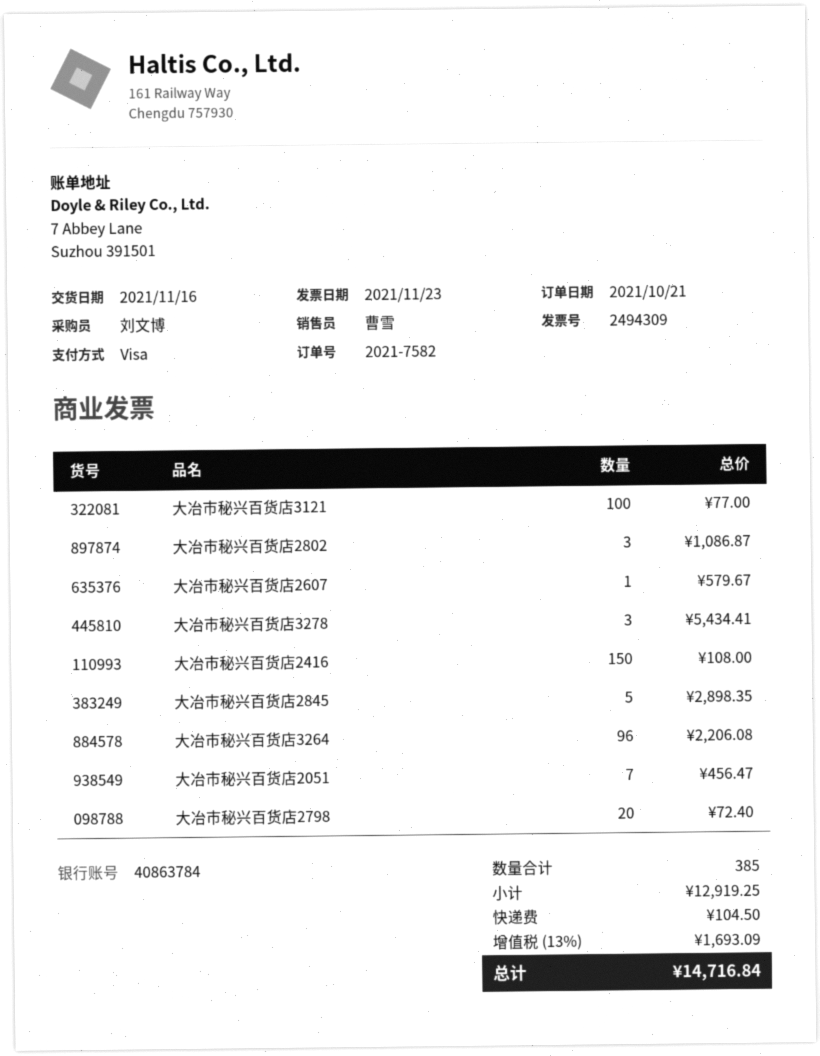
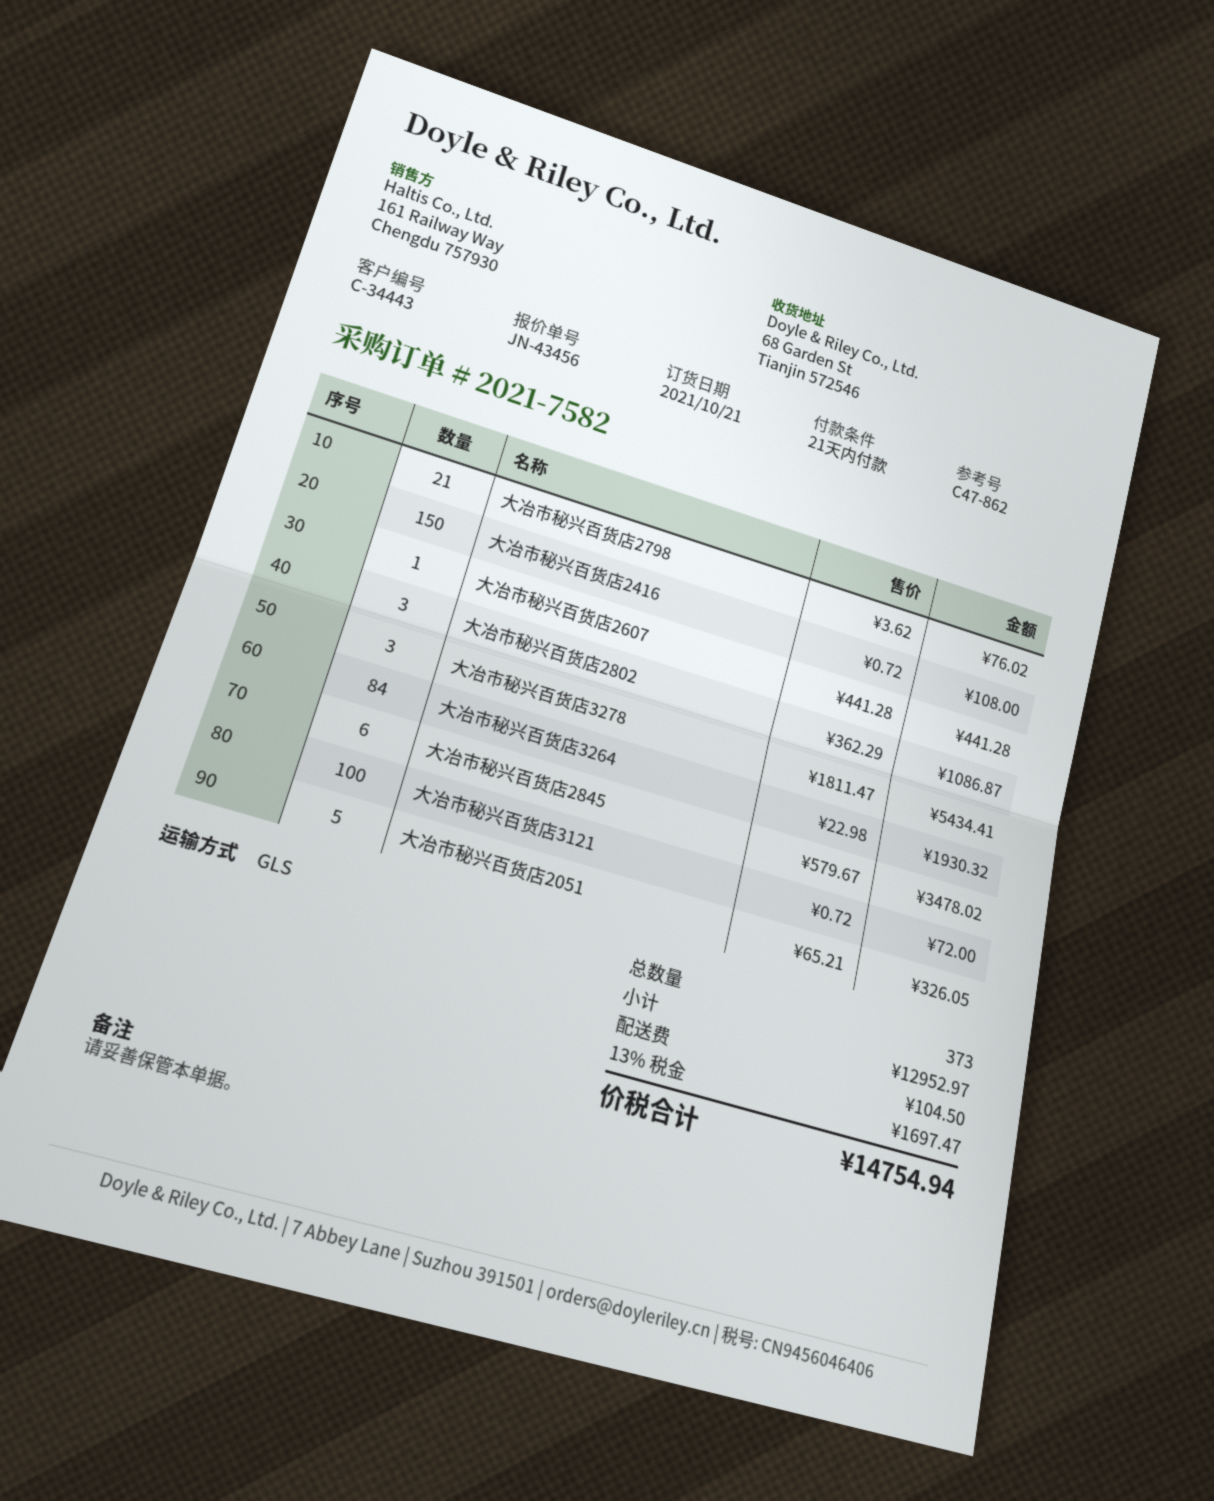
大冶市秘兴百货店3121: 100 for 77.00 -> 100 for 72.00
大冶市秘兴百货店2607: 1 for 579.67 -> 1 for 441.28
大冶市秘兴百货店2845: 5 for 2898.35 -> 6 for 3478.02
大冶市秘兴百货店3264: 96 for 2206.08 -> 84 for 1930.32
大冶市秘兴百货店2051: 7 for 456.47 -> 5 for 326.05
大冶市秘兴百货店2798: 20 for 72.40 -> 21 for 76.02
total quantity: 385 -> 373
subtotal: 12919.25 -> 12952.97
tax: 13% = 1693.09 -> 13% = 1697.47
total: 14716.84 -> 14754.94

